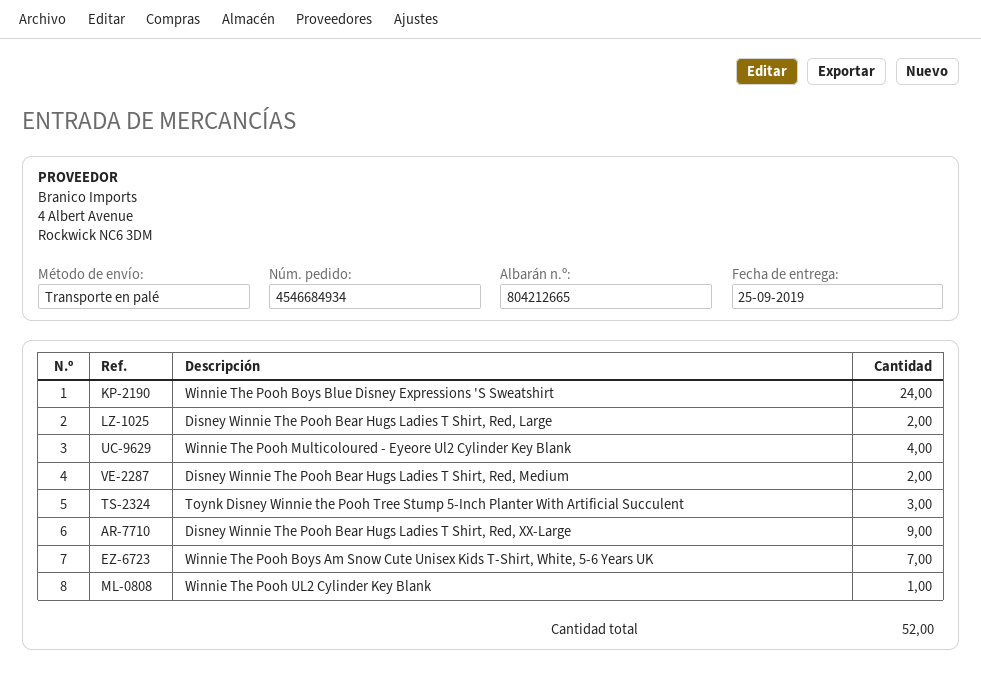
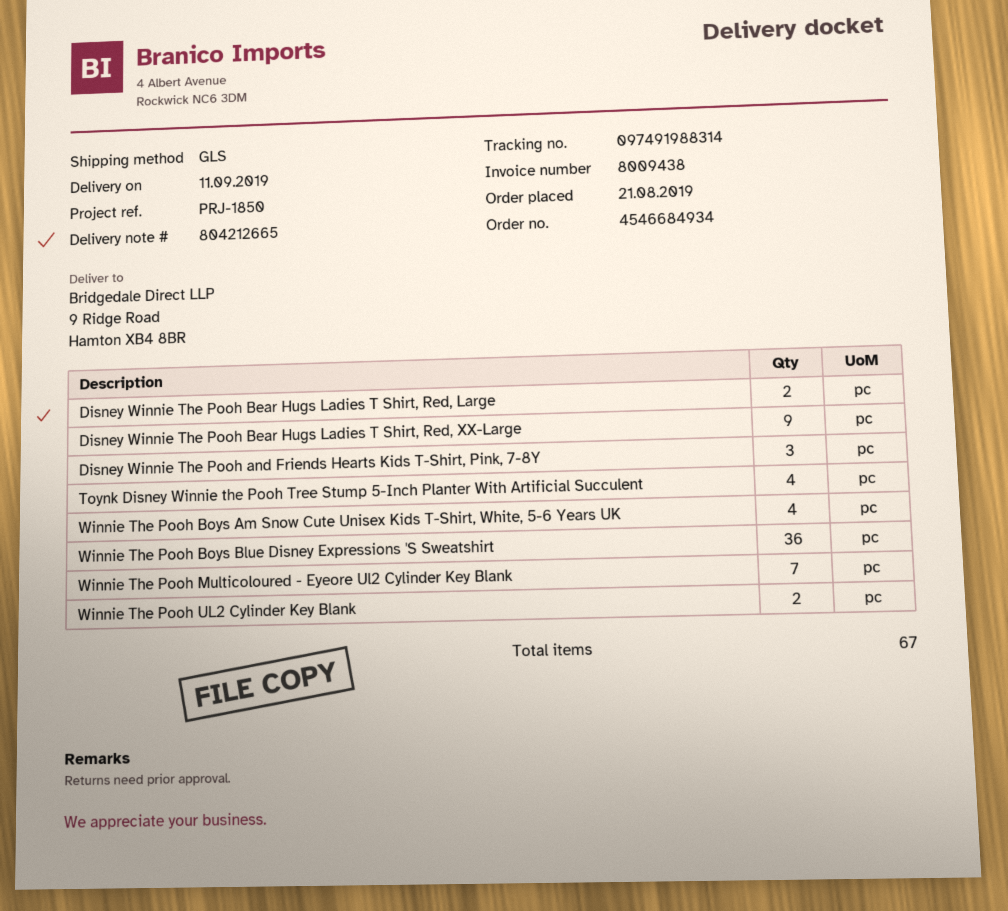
delivery date: 2019-09-25 -> 2019-09-11
shipping method: pallet freight -> GLS
Winnie The Pooh Boys Blue Disney Expressions 'S Sweatshirt: 24 -> 36
Winnie The Pooh Multicoloured - Eyeore Ul2 Cylinder Key Blank: 4 -> 7
Disney Winnie The Pooh Bear Hugs Ladies T Shirt, Red, Medium: 2 -> none
Toynk Disney Winnie the Pooh Tree Stump 5-Inch Planter With Artificial Succulent: 3 -> 4
Winnie The Pooh Boys Am Snow Cute Unisex Kids T-Shirt, White, 5-6 Years UK: 7 -> 4
Winnie The Pooh UL2 Cylinder Key Blank: 1 -> 2
Disney Winnie The Pooh and Friends Hearts Kids T-Shirt, Pink, 7-8Y: none -> 3
total quantity: 52 -> 67

